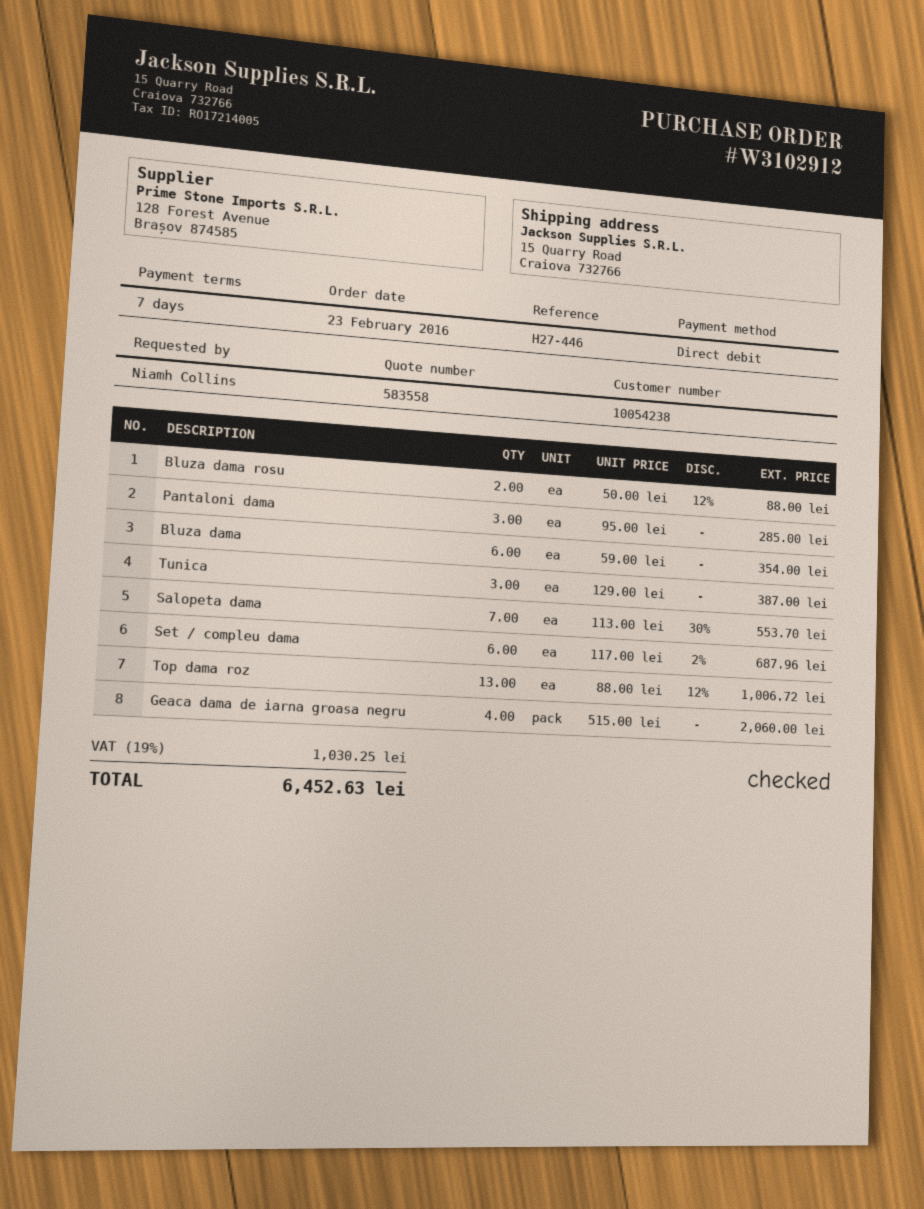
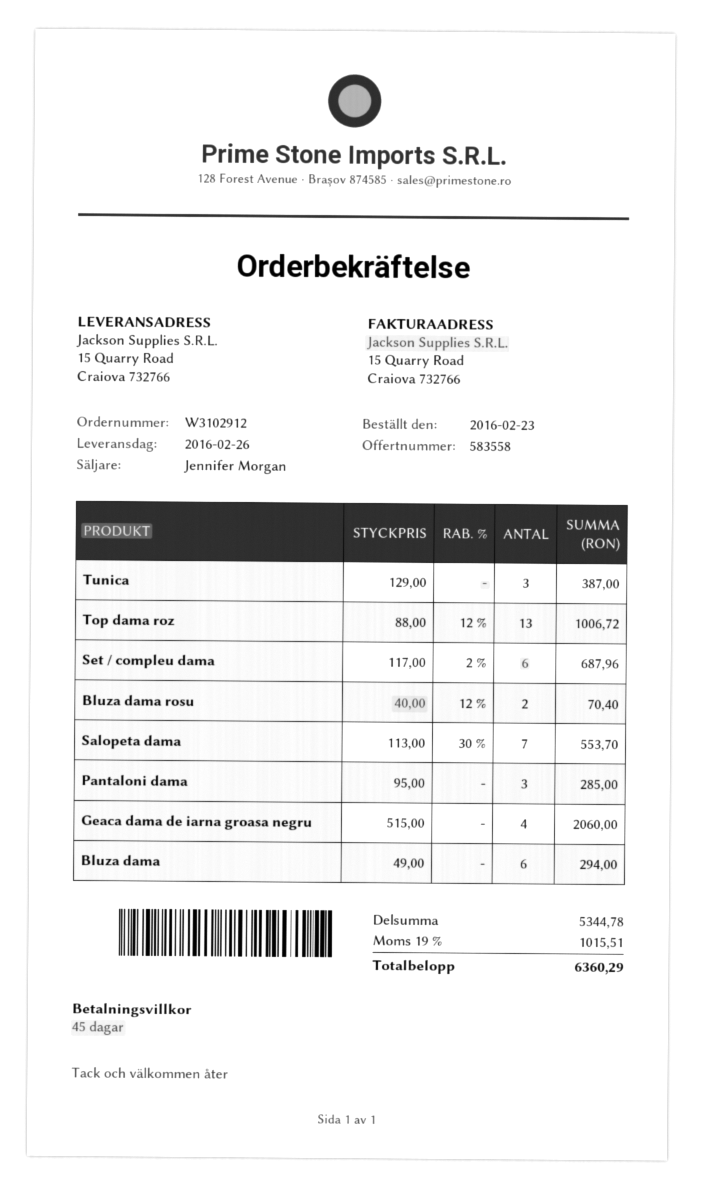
payment terms: 7 days -> 45 days
Bluza dama rosu: 2 x 50.00 - 12% = 88.00 -> 2 x 40.00 - 12% = 70.40
Bluza dama: 6 x 59.00 = 354.00 -> 6 x 49.00 = 294.00
tax: 19% = 1030.25 -> 19% = 1015.51
total: 6452.63 -> 6360.29

